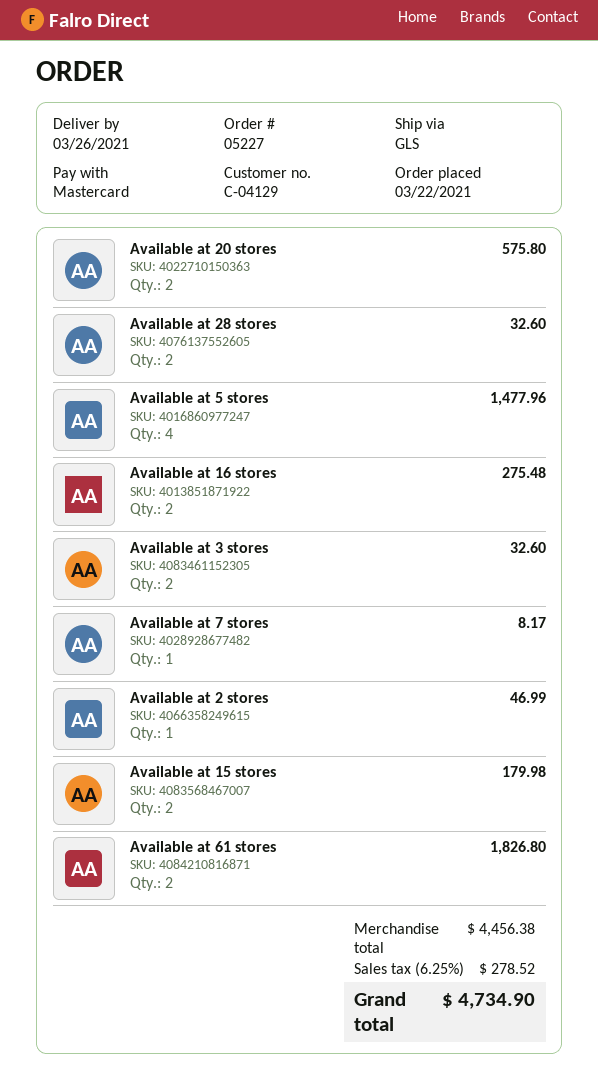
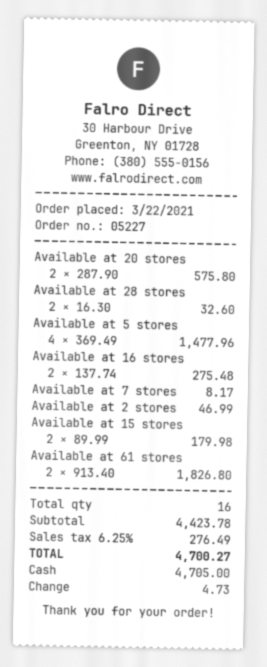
payment method: Mastercard -> cash
Available at 3 stores: 2 for 32.60 -> none
subtotal: 4456.38 -> 4423.78
tax: 6.25% = 278.52 -> 6.25% = 276.49
total: 4734.90 -> 4700.27

